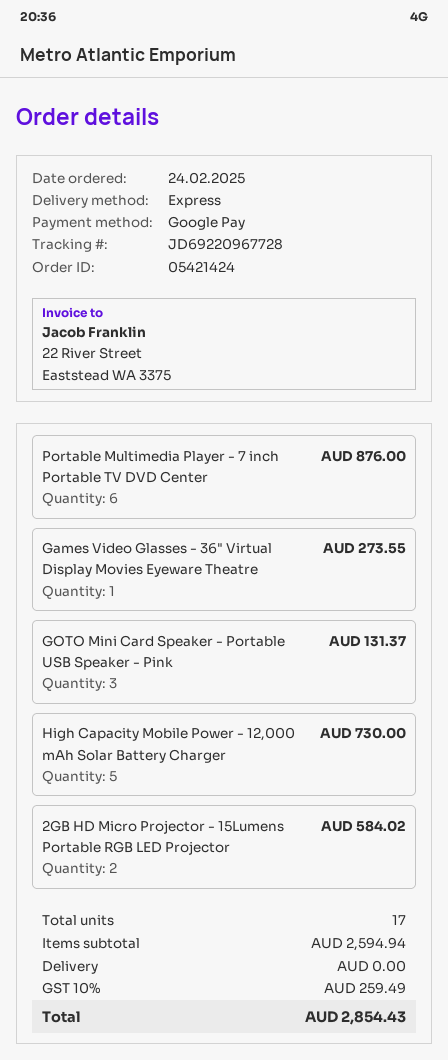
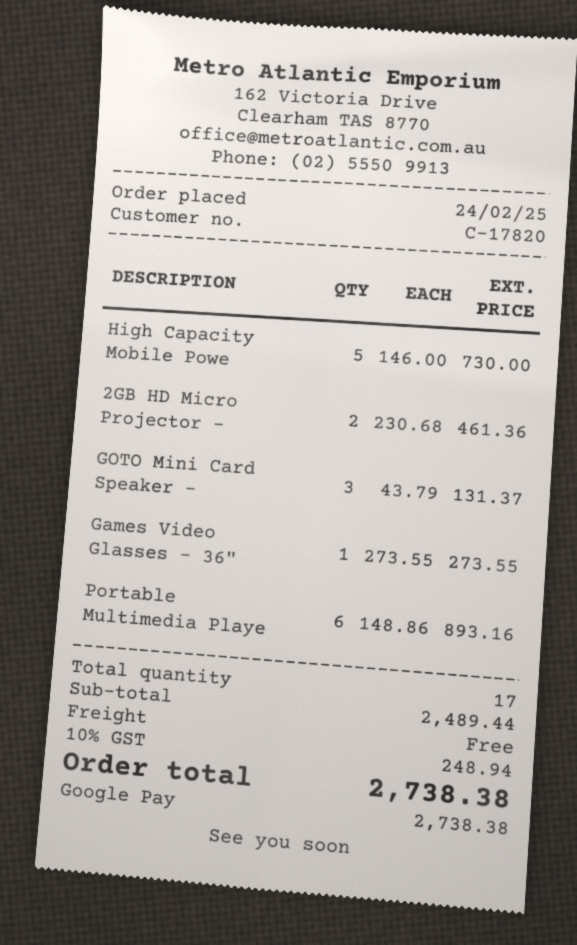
Portable Multimedia Player - 7 inch Portable TV DVD Center: 6 for 876.00 -> 6 for 893.16
2GB HD Micro Projector - 15Lumens Portable RGB LED Projector: 2 for 584.02 -> 2 for 461.36
subtotal: 2594.94 -> 2489.44
tax: 10% = 259.49 -> 10% = 248.94
total: 2854.43 -> 2738.38

